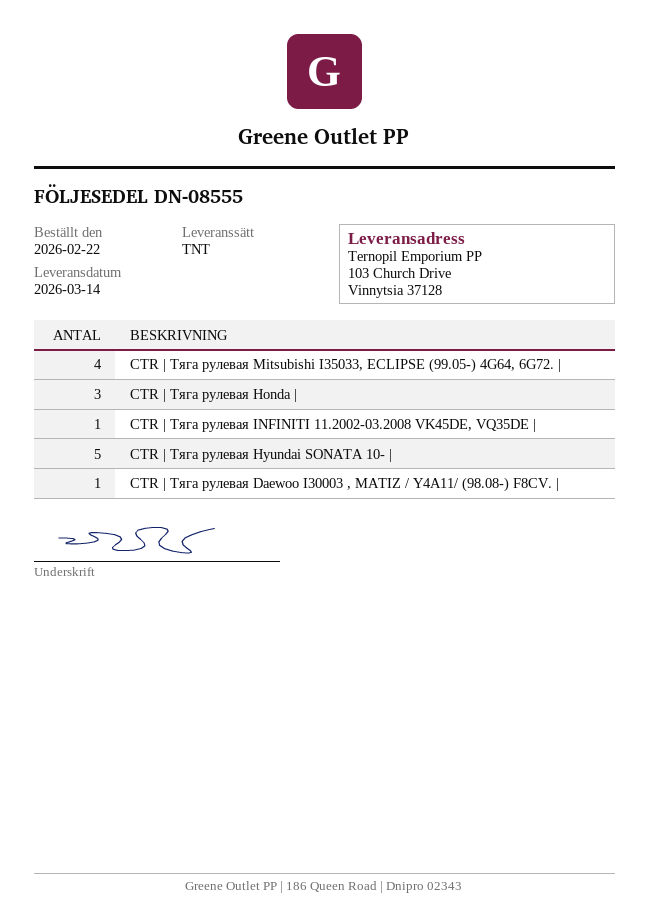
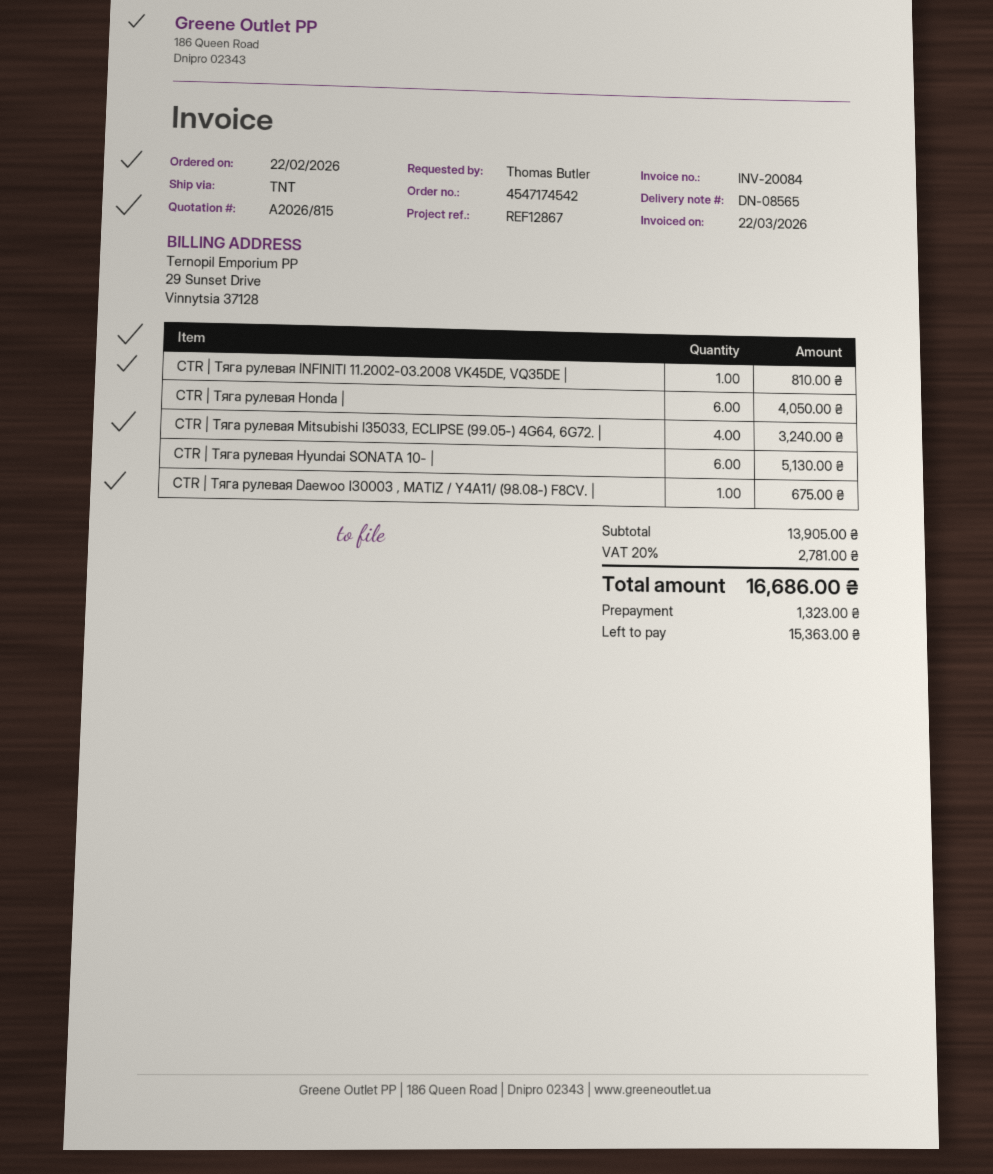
delivery note number: DN-08555 -> DN-08565
CTR | Тяга рулевая Honda |: 3 -> 6
CTR | Тяга рулевая Hyundai SONATA 10- |: 5 -> 6

